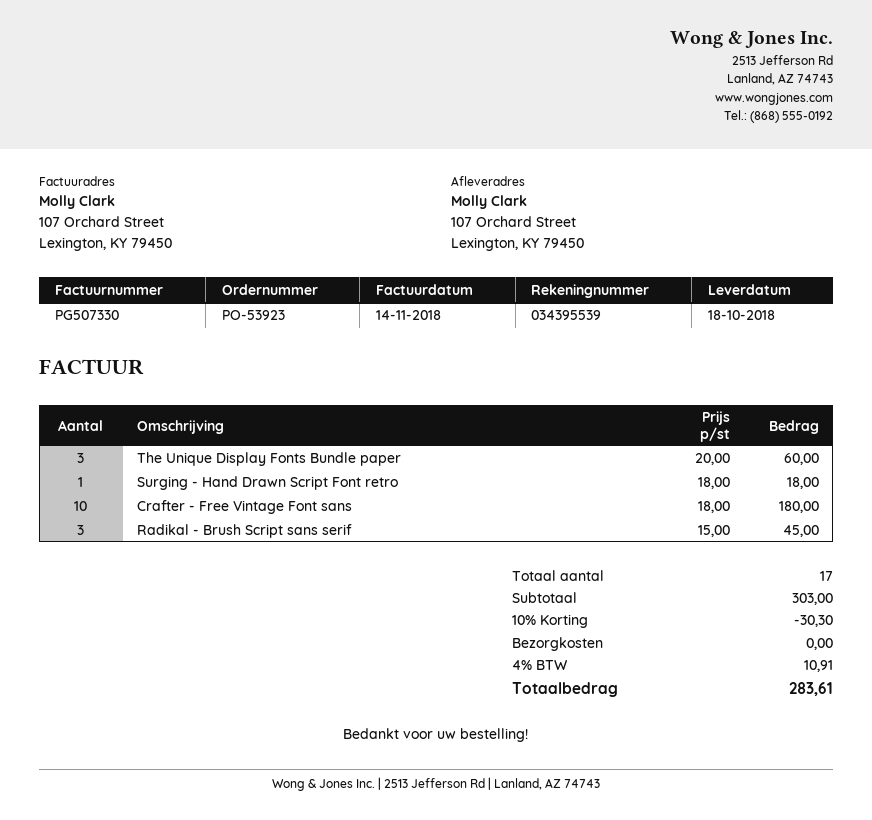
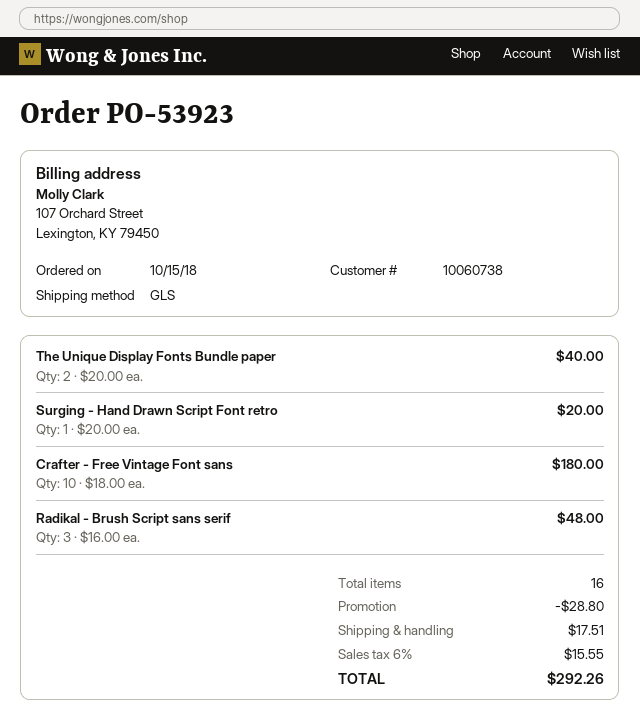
The Unique Display Fonts Bundle paper: 3 x 20.00 = 60.00 -> 2 x 20.00 = 40.00
Surging - Hand Drawn Script Font retro: 1 x 18.00 = 18.00 -> 1 x 20.00 = 20.00
Radikal - Brush Script sans serif: 3 x 15.00 = 45.00 -> 3 x 16.00 = 48.00
total quantity: 17 -> 16
discount: 30.30 -> 28.80
shipping: 0.00 -> 17.51
tax: 4% = 10.91 -> 6% = 15.55
total: 283.61 -> 292.26

